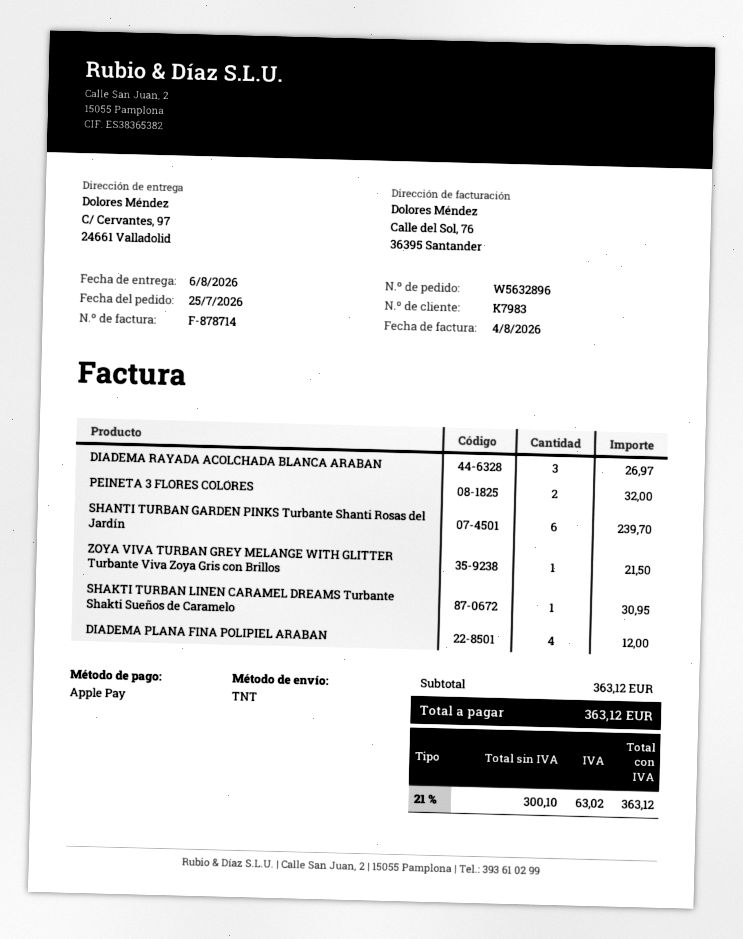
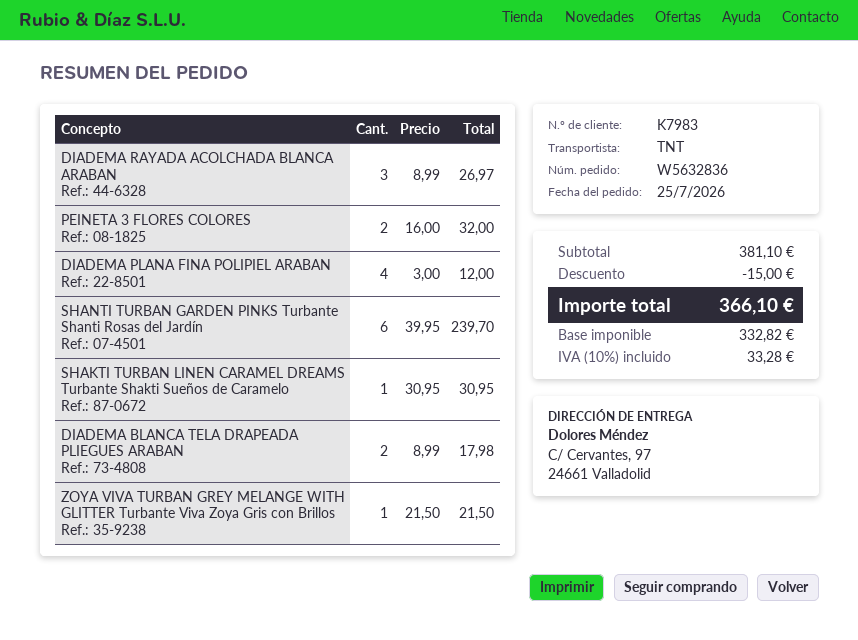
order number: W5632896 -> W5632836
DIADEMA BLANCA TELA DRAPEADA PLIEGUES ARABAN: none -> 2 for 17.98
subtotal: 363.12 -> 381.10
discount: none -> 15.00
net: 300.10 -> 332.82
tax: 21% = 63.02 -> 10% = 33.28
total: 363.12 -> 366.10

